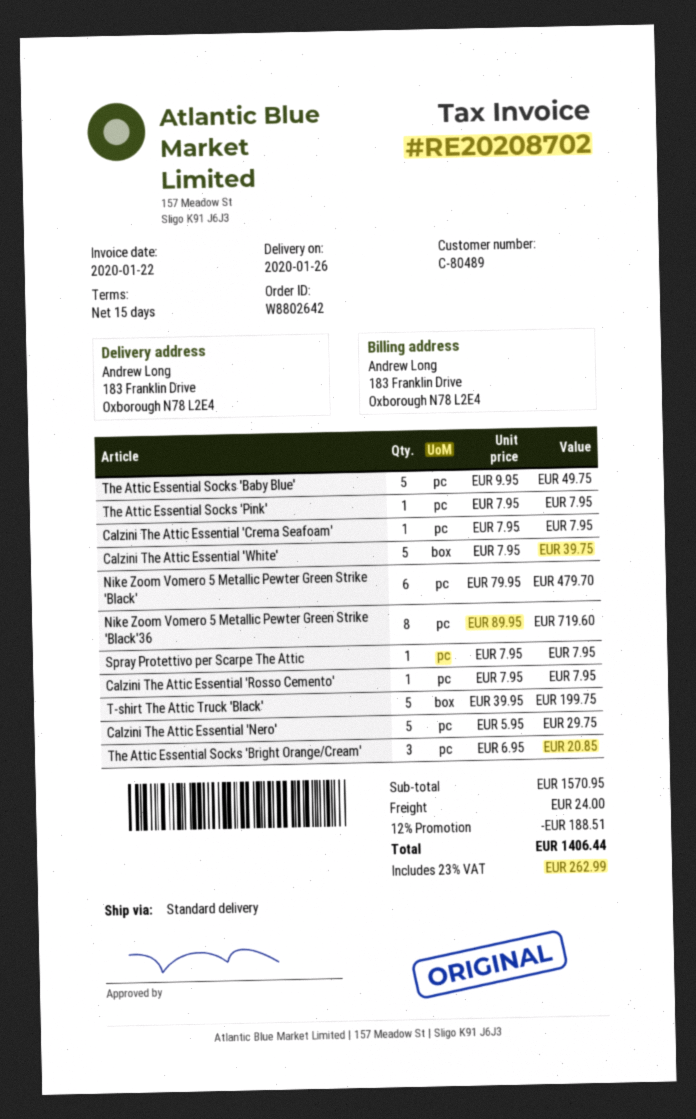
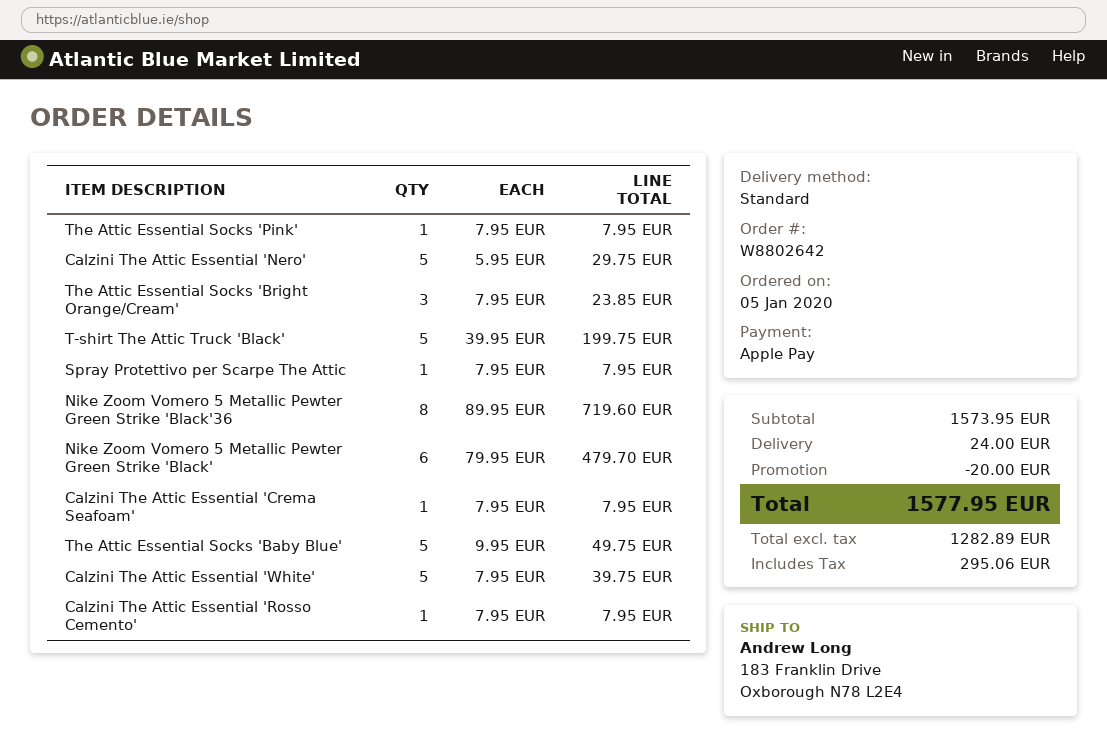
The Attic Essential Socks 'Bright Orange/Cream': 3 x 6.95 = 20.85 -> 3 x 7.95 = 23.85
subtotal: 1570.95 -> 1573.95
discount: 188.51 -> 20.00
tax: 262.99 -> 295.06
total: 1406.44 -> 1577.95

